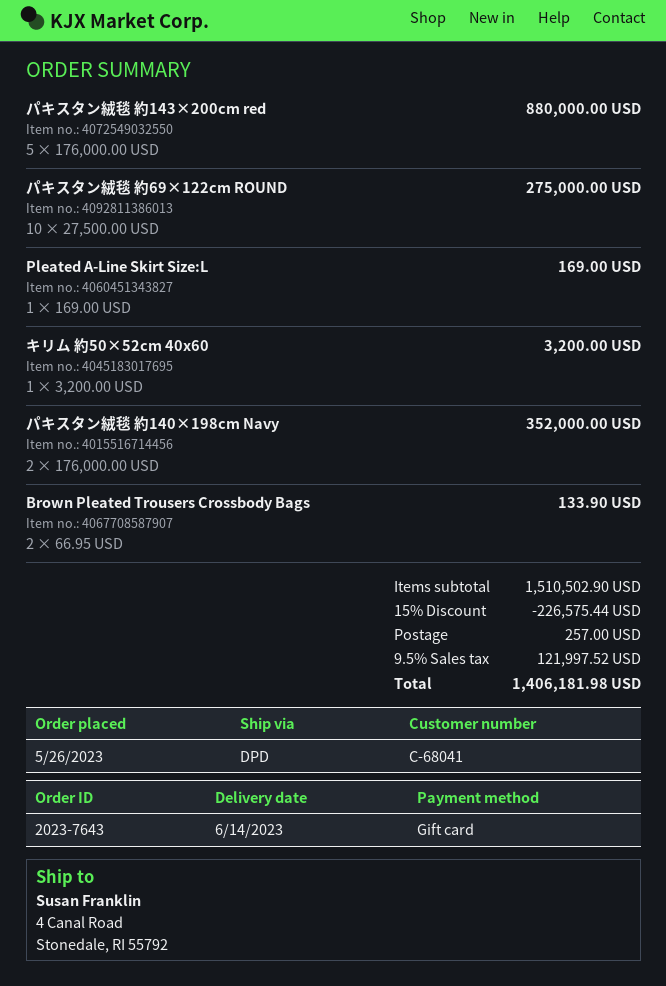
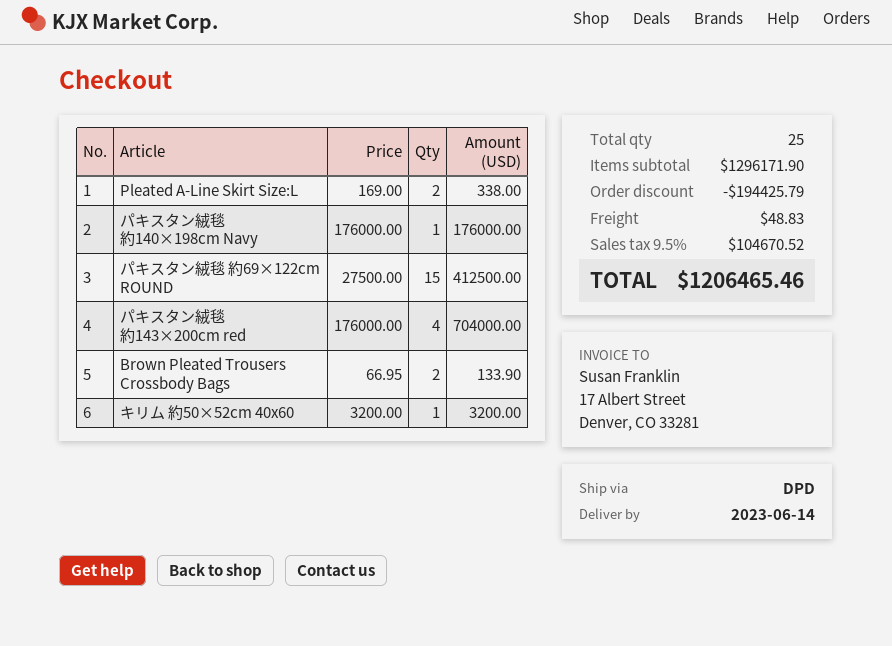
パキスタン絨毯 約143×200cm red: 5 x 176000.00 = 880000.00 -> 4 x 176000.00 = 704000.00
パキスタン絨毯 約69×122cm ROUND: 10 x 27500.00 = 275000.00 -> 15 x 27500.00 = 412500.00
Pleated A-Line Skirt Size:L: 1 x 169.00 = 169.00 -> 2 x 169.00 = 338.00
パキスタン絨毯 約140×198cm Navy: 2 x 176000.00 = 352000.00 -> 1 x 176000.00 = 176000.00
subtotal: 1510502.90 -> 1296171.90
discount: 226575.44 -> 194425.79
shipping: 257.00 -> 48.83
tax: 9.5% = 121997.52 -> 9.5% = 104670.52
total: 1406181.98 -> 1206465.46

